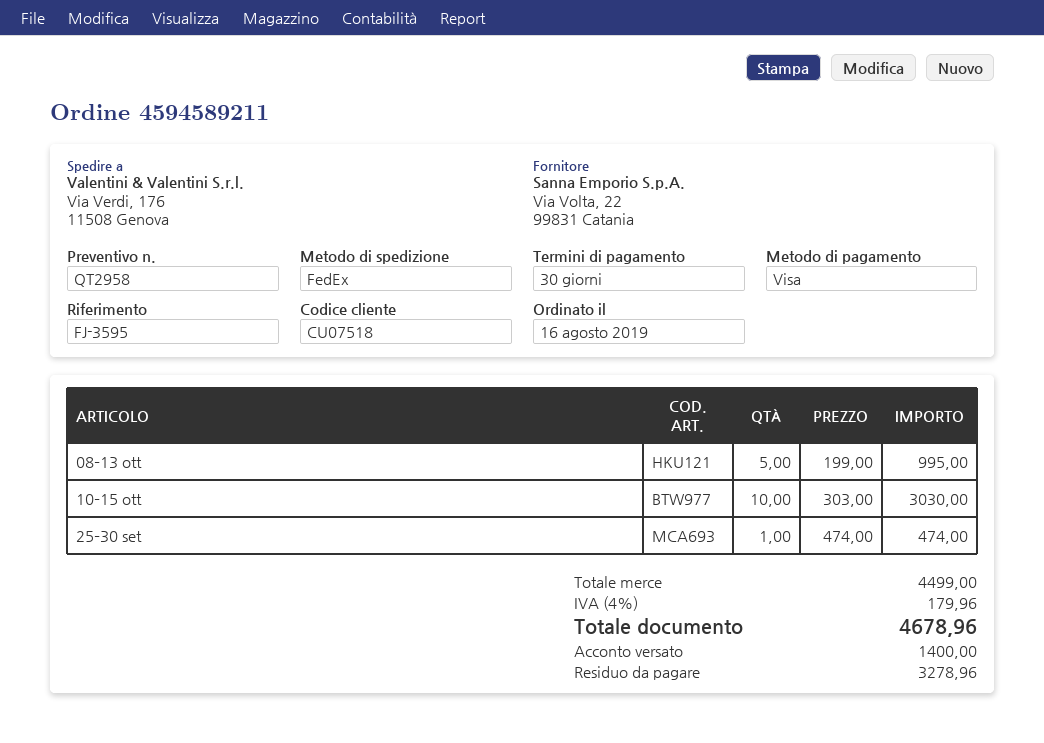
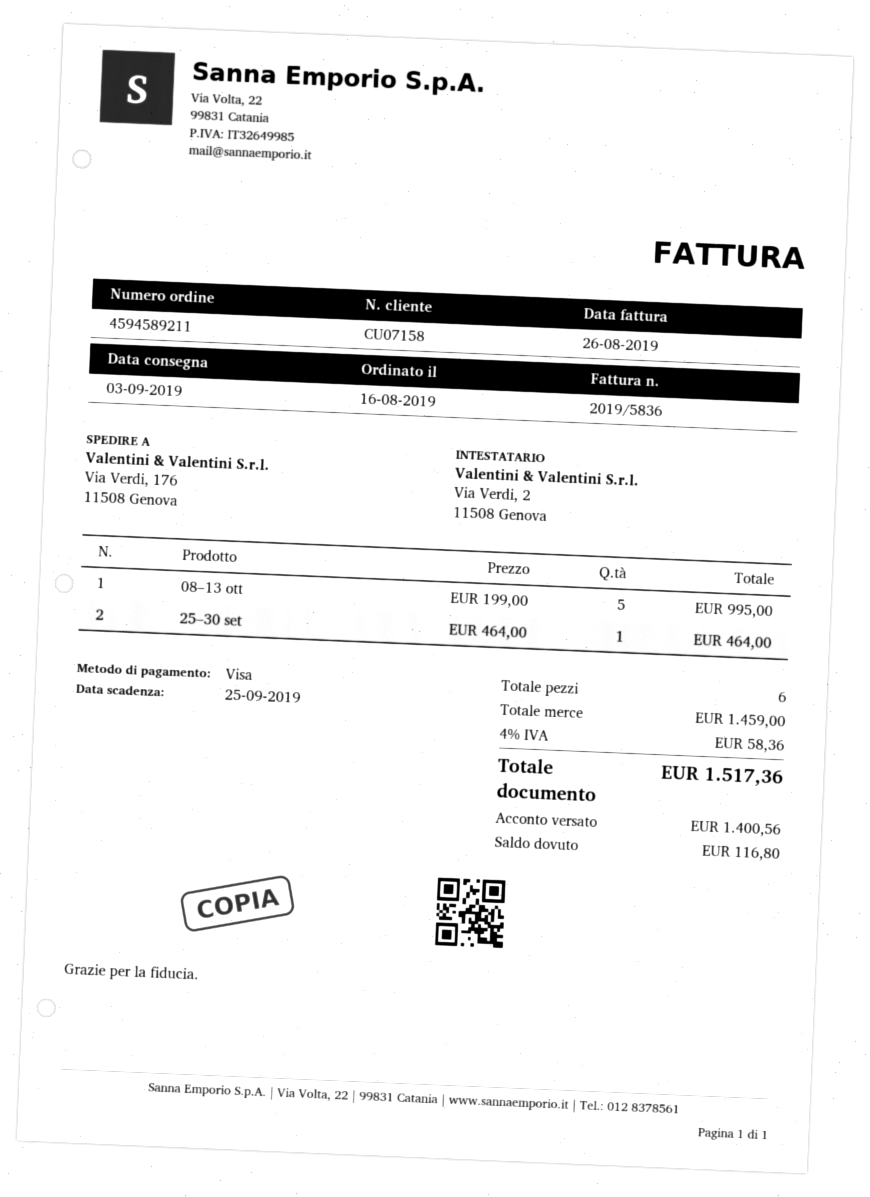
customer number: CU07518 -> CU07158
10–15 ott: 10 x 303.00 = 3030.00 -> none
25–30 set: 1 x 474.00 = 474.00 -> 1 x 464.00 = 464.00
subtotal: 4499.00 -> 1459.00
tax: 4% = 179.96 -> 4% = 58.36
total: 4678.96 -> 1517.36
deposit: 1400.00 -> 1400.56
balance: 3278.96 -> 116.80

